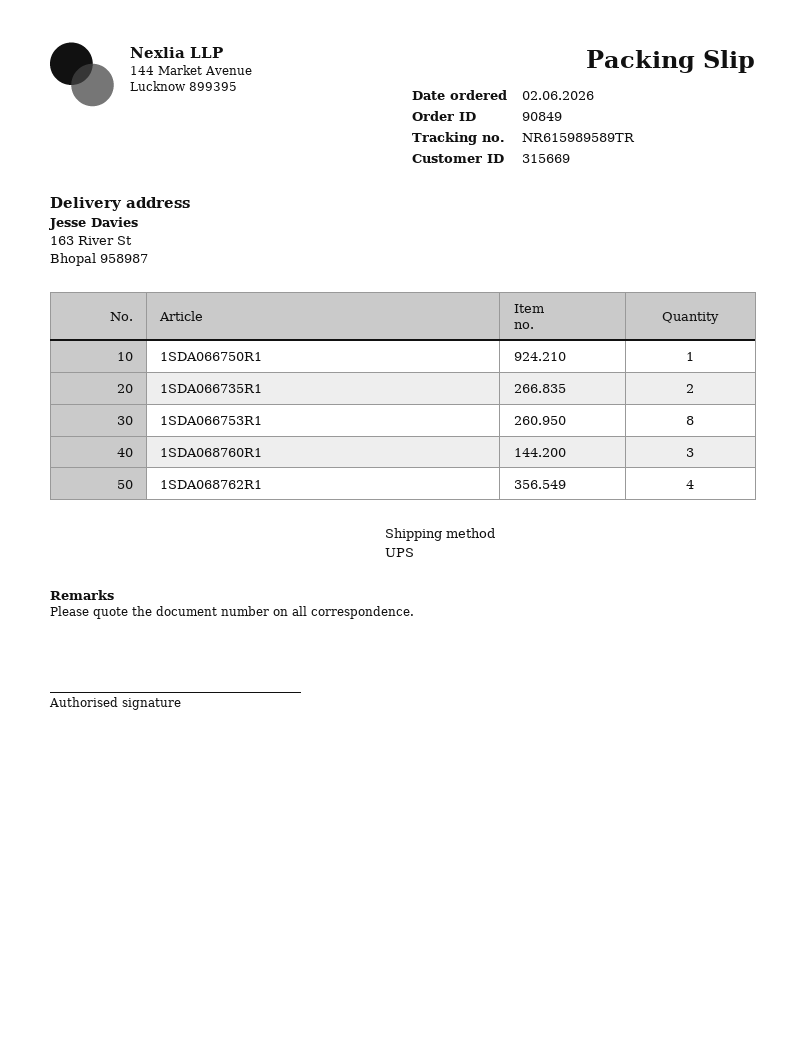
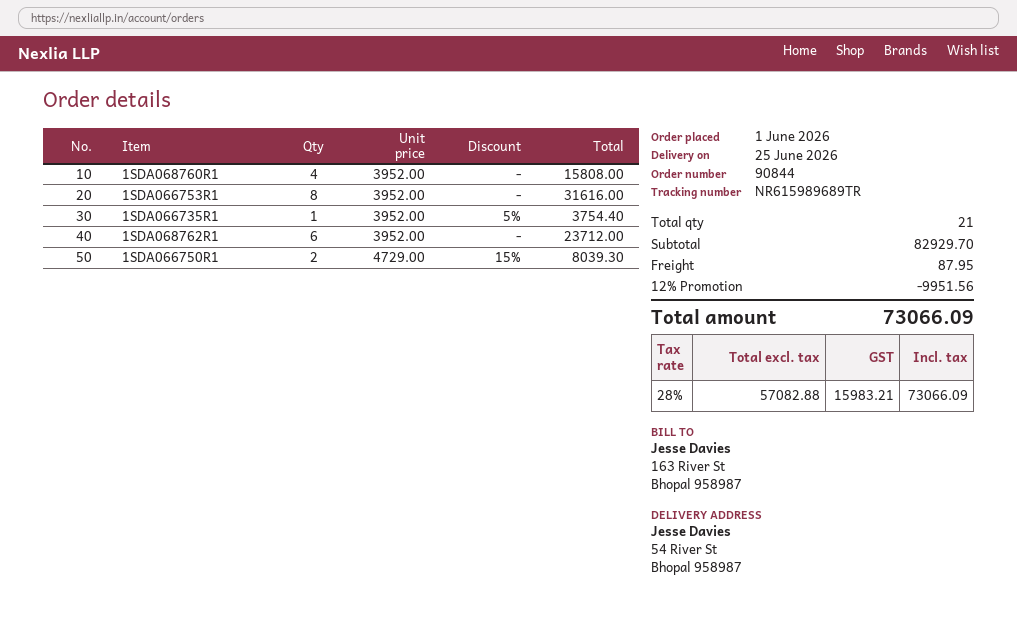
order number: 90849 -> 90844
order date: 2026-06-02 -> 2026-06-01
tracking number: NR615989589TR -> NR615989689TR
ship to: 163 River St, Bhopal 958987 -> 54 River St, Bhopal 958987
1SDA066750R1: 1 -> 2
1SDA066735R1: 2 -> 1
1SDA068760R1: 3 -> 4
1SDA068762R1: 4 -> 6

